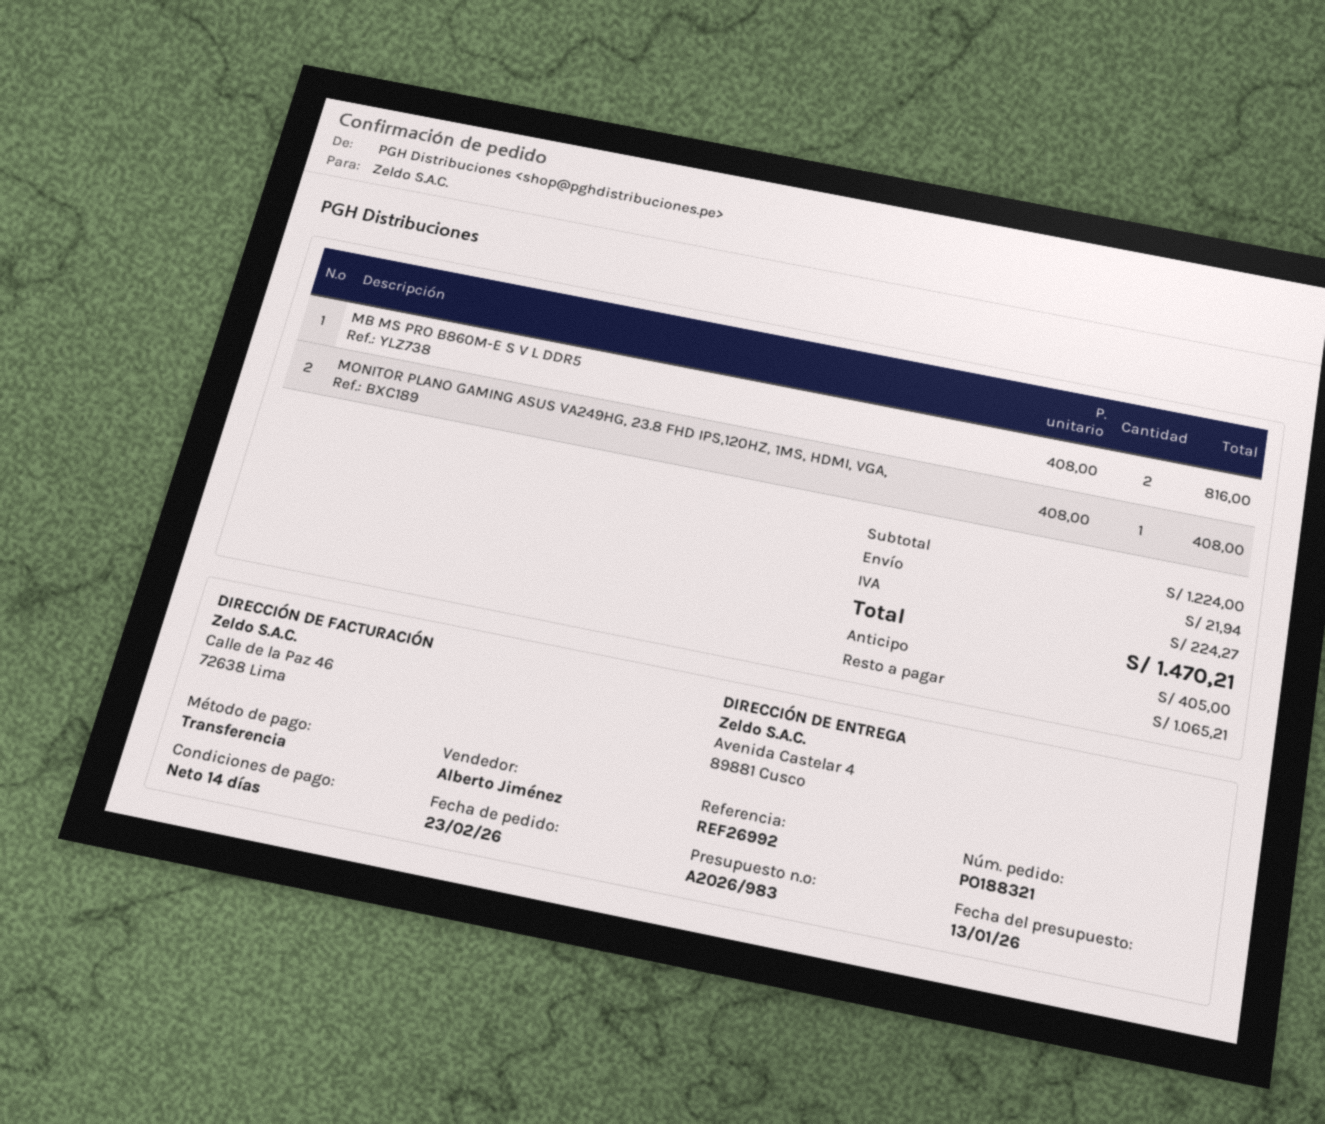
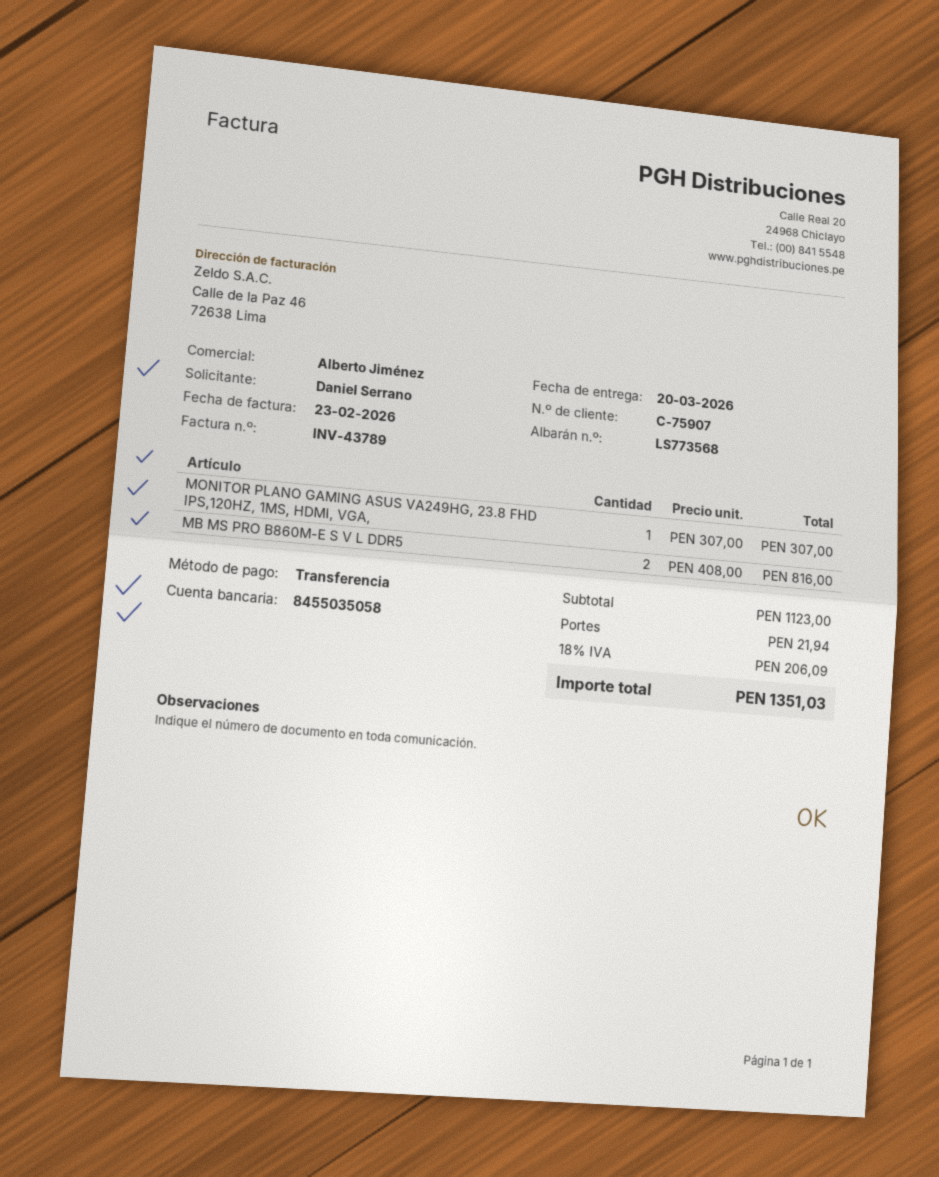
MONITOR PLANO GAMING ASUS VA249HG, 23.8 FHD IPS,120HZ, 1MS, HDMI, VGA,: 1 x 408.00 = 408.00 -> 1 x 307.00 = 307.00
subtotal: 1224.00 -> 1123.00
tax: 224.27 -> 206.09
total: 1470.21 -> 1351.03

